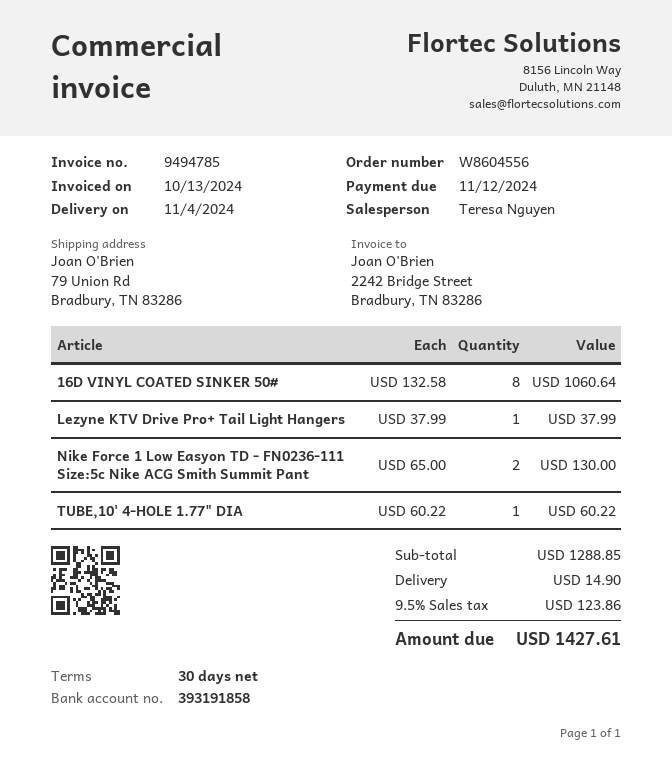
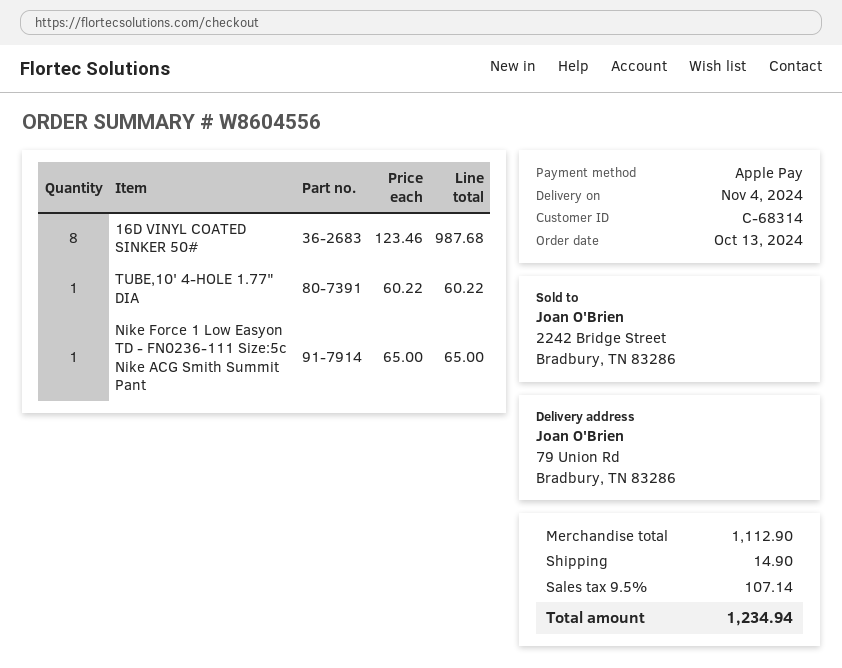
16D VINYL COATED SINKER 50#: 8 x 132.58 = 1060.64 -> 8 x 123.46 = 987.68
Lezyne KTV Drive Pro+ Tail Light Hangers: 1 x 37.99 = 37.99 -> none
Nike Force 1 Low Easyon TD - FN0236-111 Size:5c Nike ACG Smith Summit Pant: 2 x 65.00 = 130.00 -> 1 x 65.00 = 65.00
subtotal: 1288.85 -> 1112.90
tax: 9.5% = 123.86 -> 9.5% = 107.14
total: 1427.61 -> 1234.94

